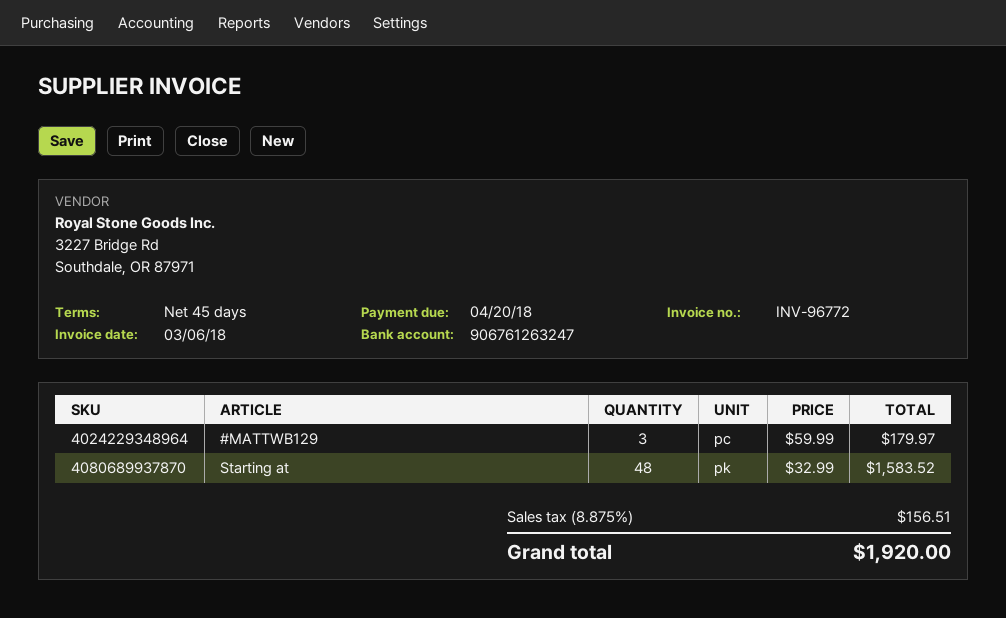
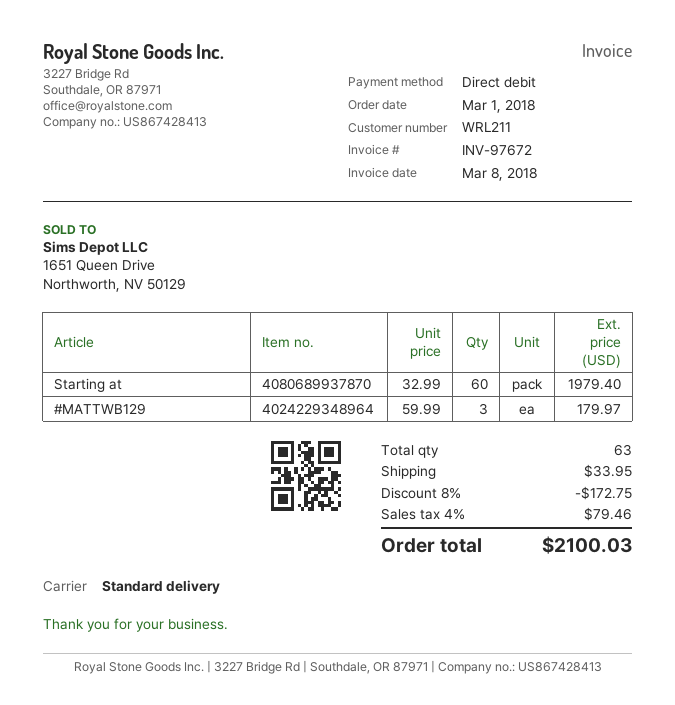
invoice number: INV-96772 -> INV-97672
invoice date: 2018-03-06 -> 2018-03-08
Starting at: 48 x 32.99 = 1583.52 -> 60 x 32.99 = 1979.40
discount: none -> 8% = 172.75
shipping: none -> 33.95
tax: 8.875% = 156.51 -> 4% = 79.46
total: 1920.00 -> 2100.03

